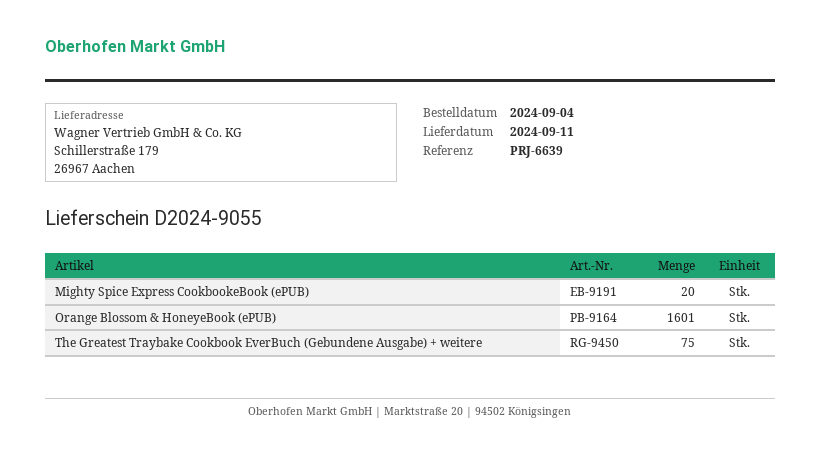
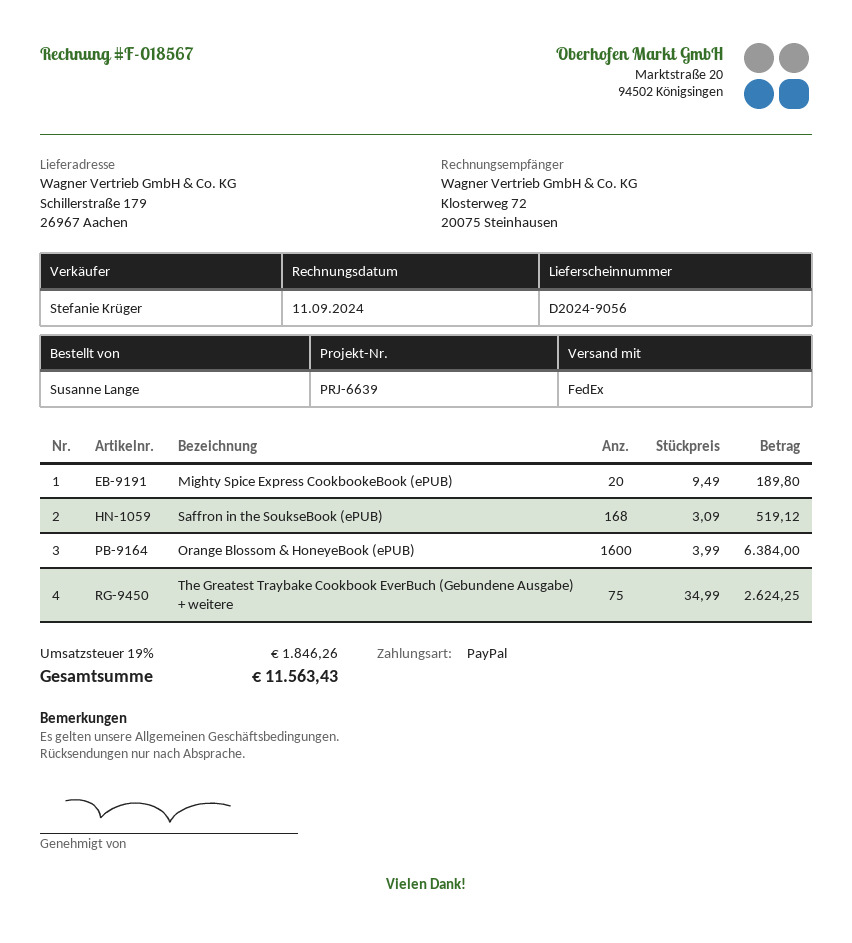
delivery note number: D2024-9055 -> D2024-9056
Orange Blossom & HoneyeBook (ePUB): 1601 -> 1600
Saffron in the SoukseBook (ePUB): none -> 168

